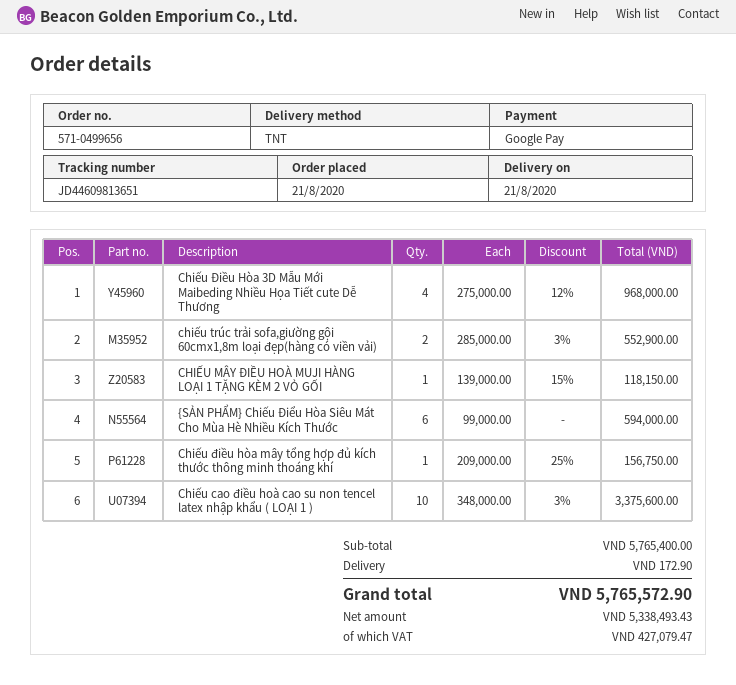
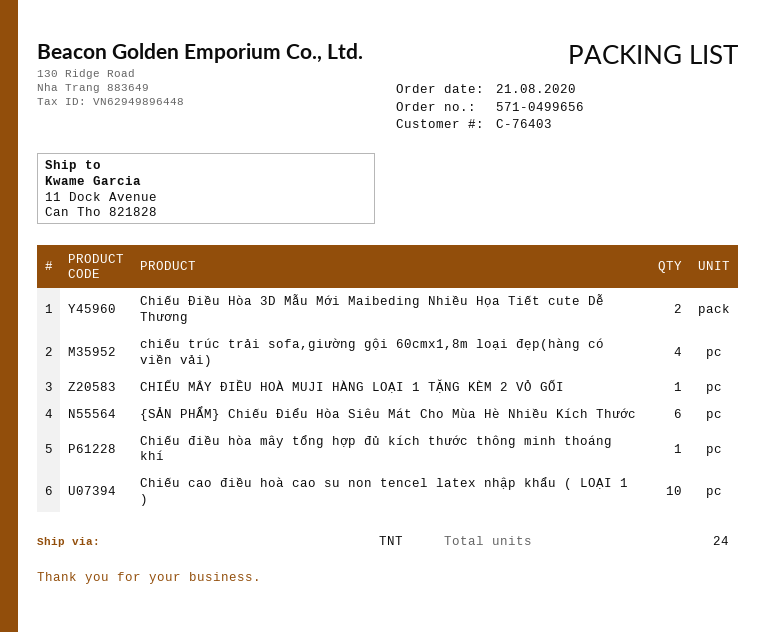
Chiếu Điều Hòa 3D Mẫu Mới Maibeding Nhiều Họa Tiết cute Dễ Thương: 4 -> 2
chiếu trúc trải sofa,giường gội 60cmx1,8m loại đẹp(hàng có viền vải): 2 -> 4

